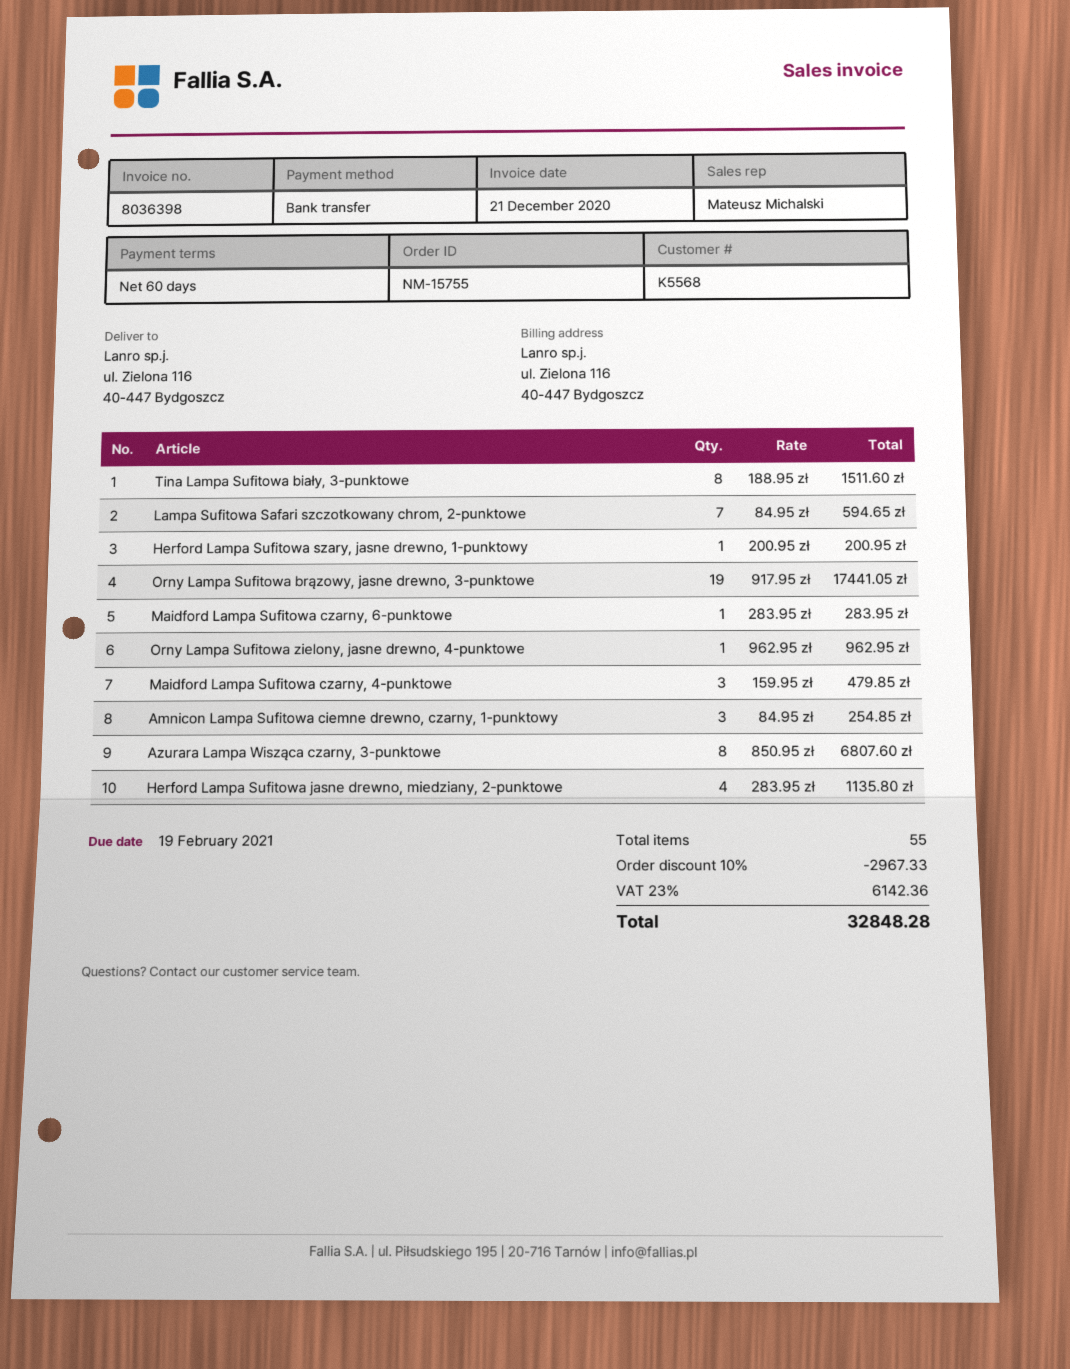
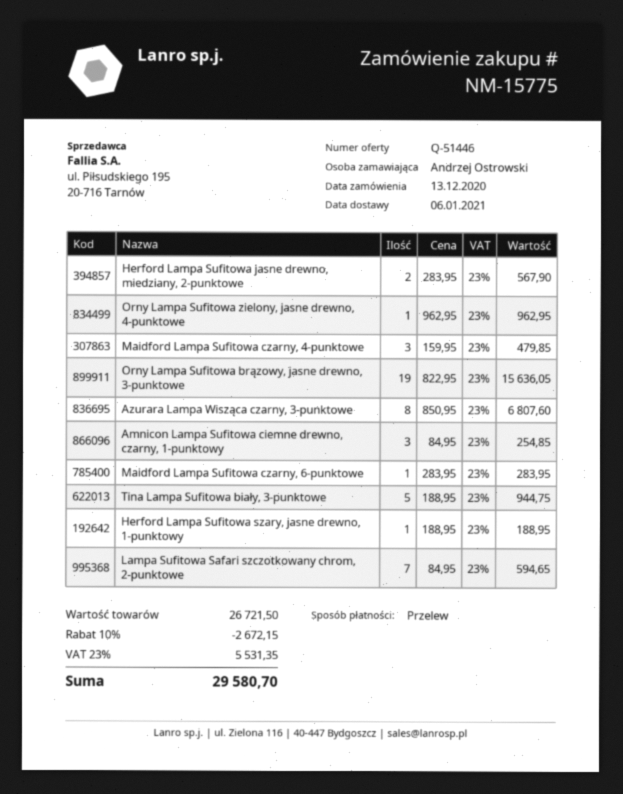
order number: NM-15755 -> NM-15775
Tina Lampa Sufitowa biały, 3-punktowe: 8 x 188.95 = 1511.60 -> 5 x 188.95 = 944.75
Herford Lampa Sufitowa szary, jasne drewno, 1-punktowy: 1 x 200.95 = 200.95 -> 1 x 188.95 = 188.95
Orny Lampa Sufitowa brązowy, jasne drewno, 3-punktowe: 19 x 917.95 = 17441.05 -> 19 x 822.95 = 15636.05
Herford Lampa Sufitowa jasne drewno, miedziany, 2-punktowe: 4 x 283.95 = 1135.80 -> 2 x 283.95 = 567.90
discount: 10% = 2967.33 -> 10% = 2672.15
tax: 23% = 6142.36 -> 23% = 5531.35
total: 32848.28 -> 29580.70

